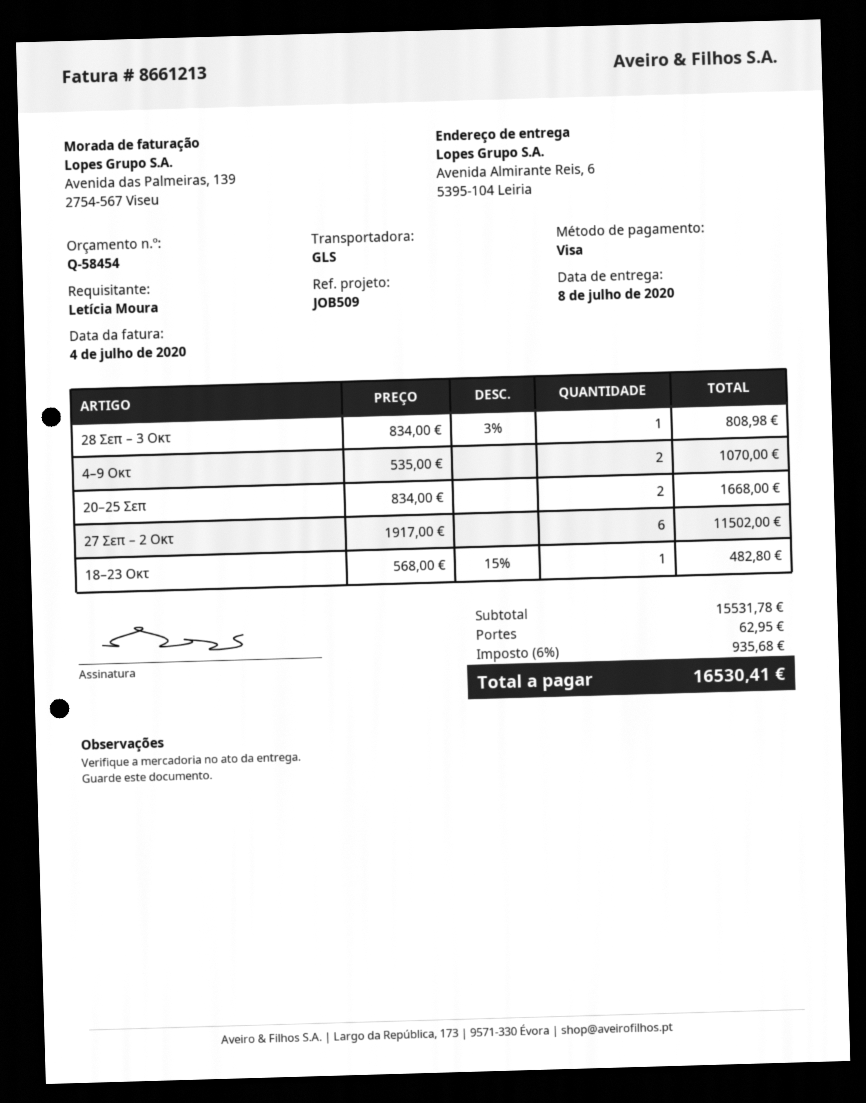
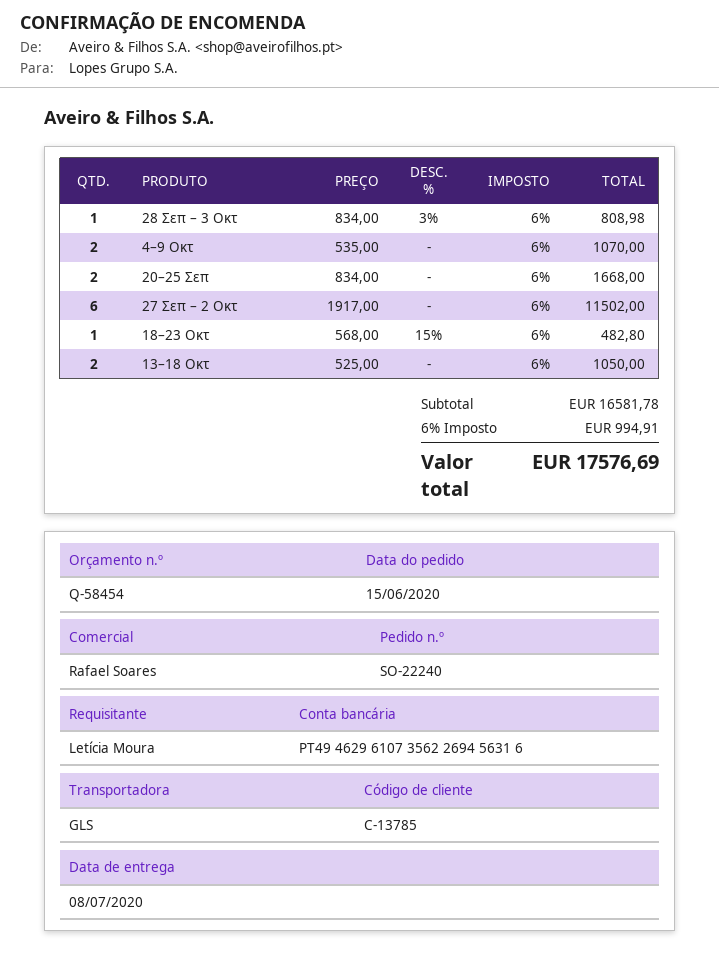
13–18 Οκτ: none -> 2 x 525.00 = 1050.00
subtotal: 15531.78 -> 16581.78
shipping: 62.95 -> none
tax: 6% = 935.68 -> 6% = 994.91
total: 16530.41 -> 17576.69

